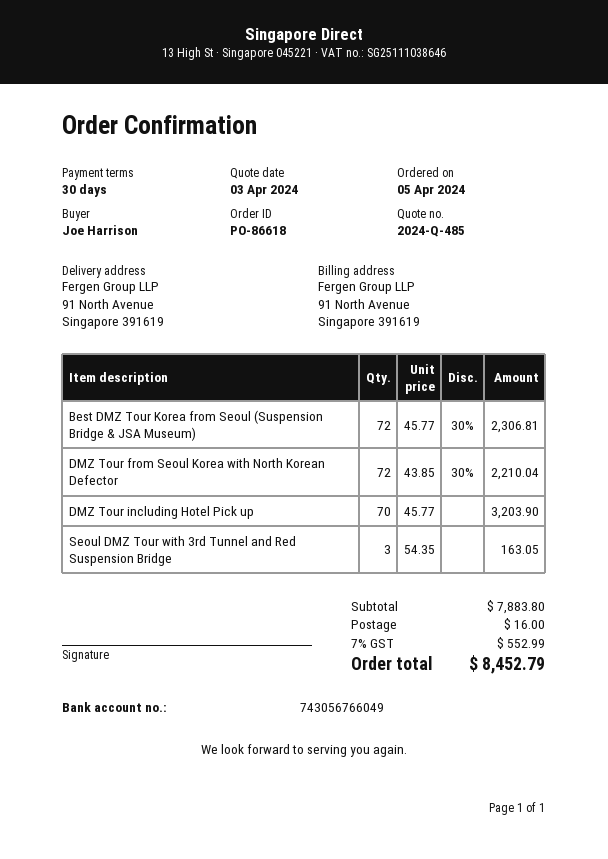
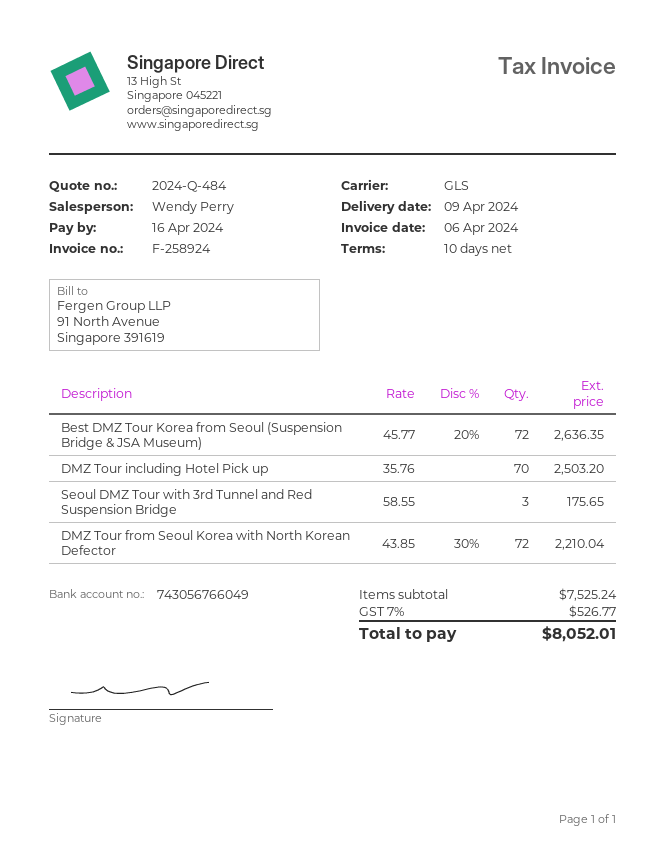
quote number: 2024-Q-485 -> 2024-Q-484
payment terms: 30 days -> 10 days
Best DMZ Tour Korea from Seoul (Suspension Bridge & JSA Museum): 72 x 45.77 - 30% = 2306.81 -> 72 x 45.77 - 20% = 2636.35
DMZ Tour including Hotel Pick up: 70 x 45.77 = 3203.90 -> 70 x 35.76 = 2503.20
Seoul DMZ Tour with 3rd Tunnel and Red Suspension Bridge: 3 x 54.35 = 163.05 -> 3 x 58.55 = 175.65
subtotal: 7883.80 -> 7525.24
shipping: 16.00 -> none
tax: 7% = 552.99 -> 7% = 526.77
total: 8452.79 -> 8052.01

